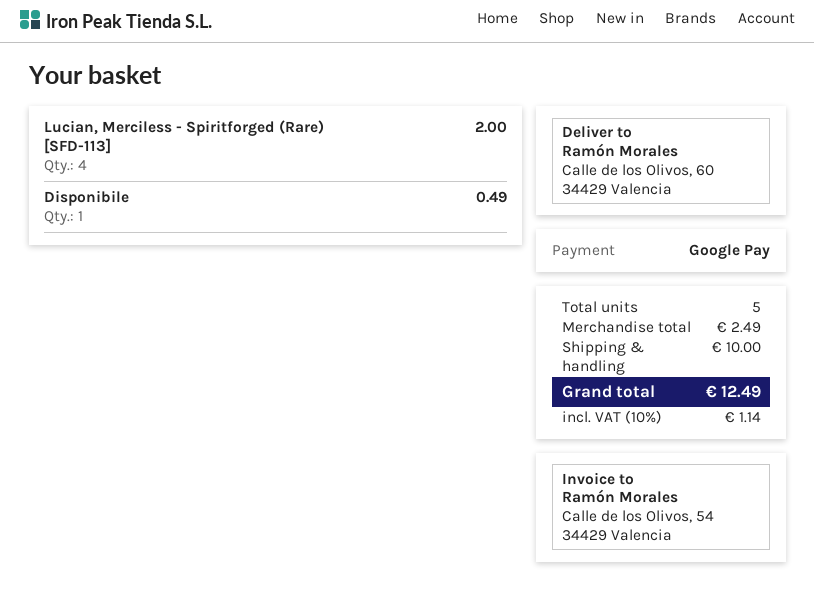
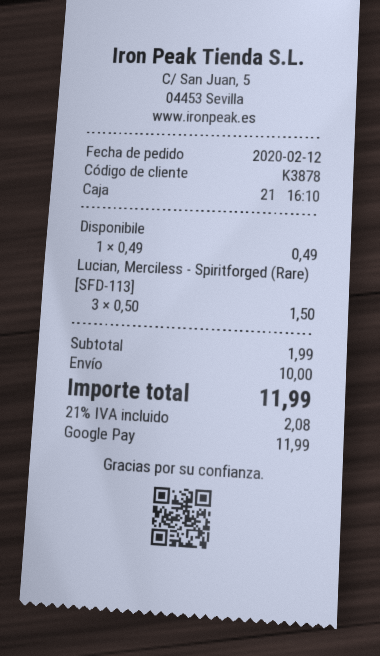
Lucian, Merciless - Spiritforged (Rare) [SFD-113]: 4 for 2.00 -> 3 for 1.50
subtotal: 2.49 -> 1.99
tax: 10% = 1.14 -> 21% = 2.08
total: 12.49 -> 11.99

